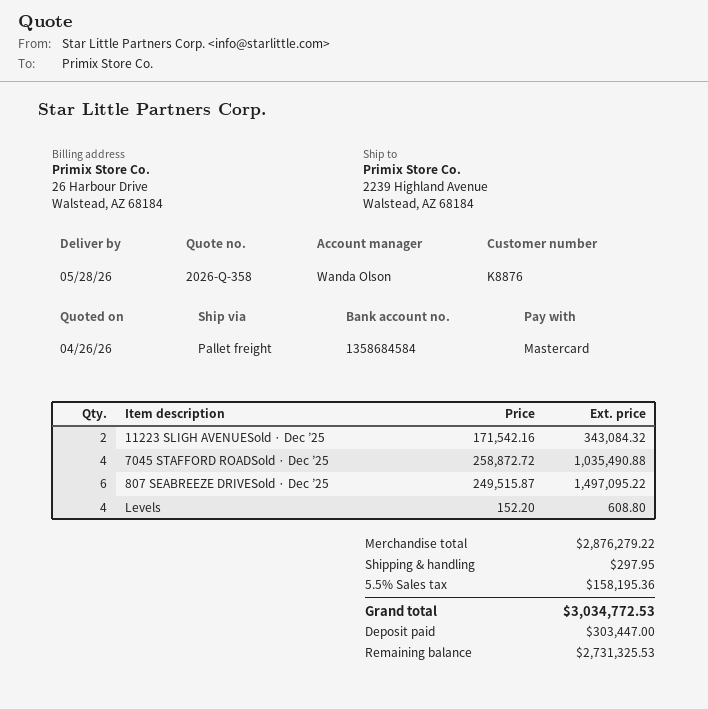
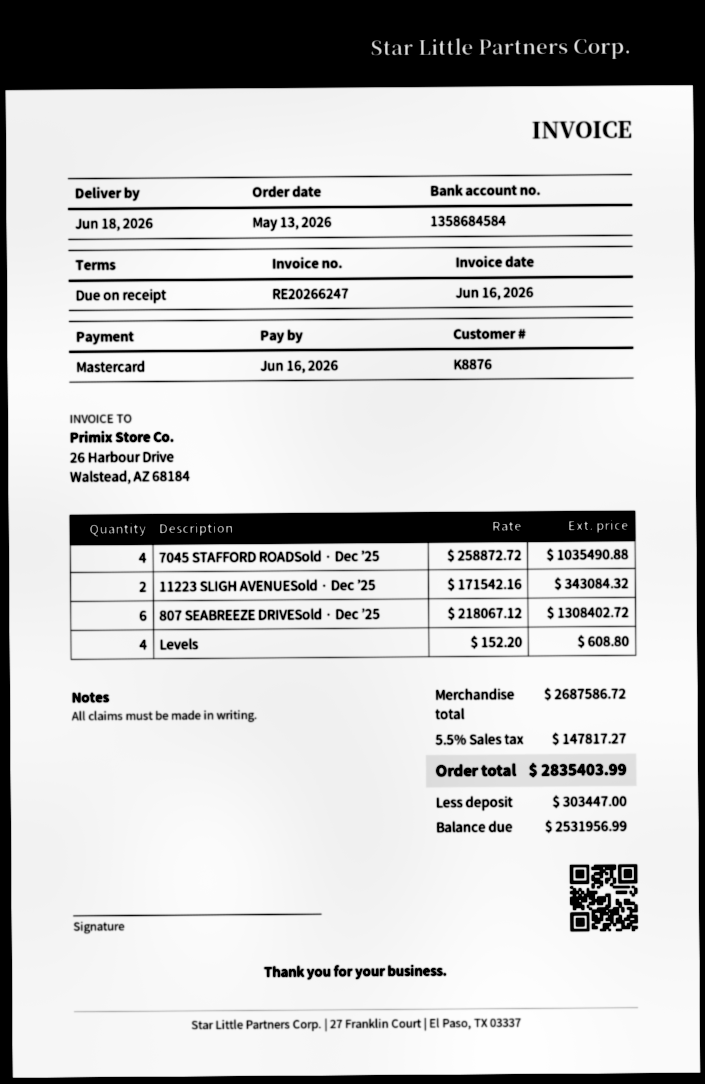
delivery date: 2026-05-28 -> 2026-06-18
807 SEABREEZE DRIVESold · Dec ’25: 6 x 249515.87 = 1497095.22 -> 6 x 218067.12 = 1308402.72
subtotal: 2876279.22 -> 2687586.72
shipping: 297.95 -> none
tax: 5.5% = 158195.36 -> 5.5% = 147817.27
total: 3034772.53 -> 2835403.99
balance: 2731325.53 -> 2531956.99

